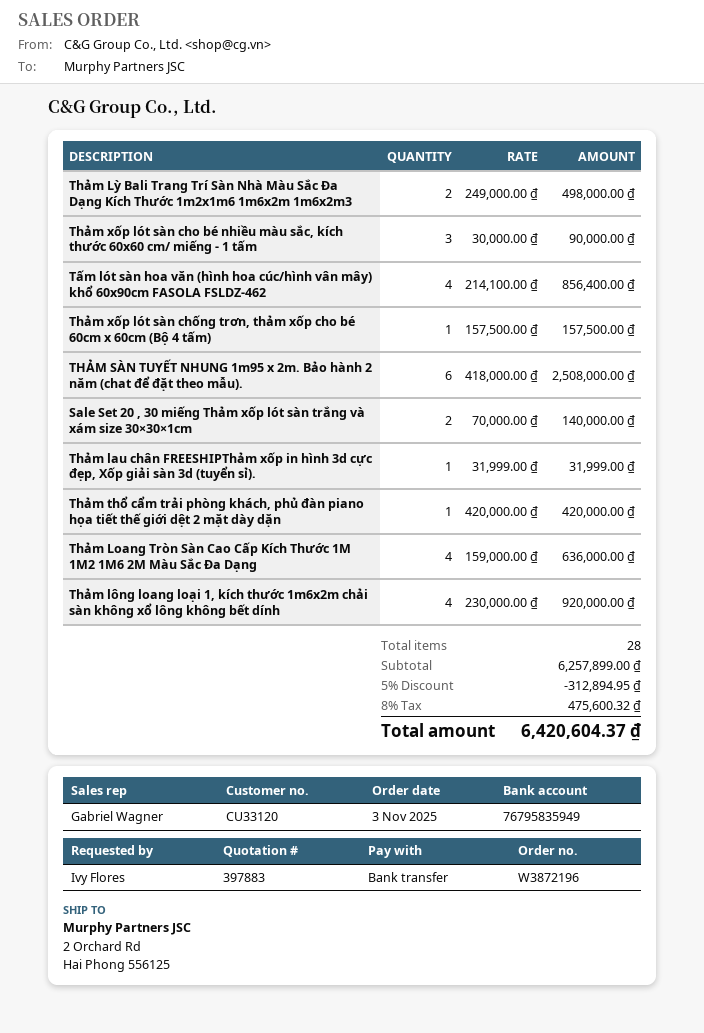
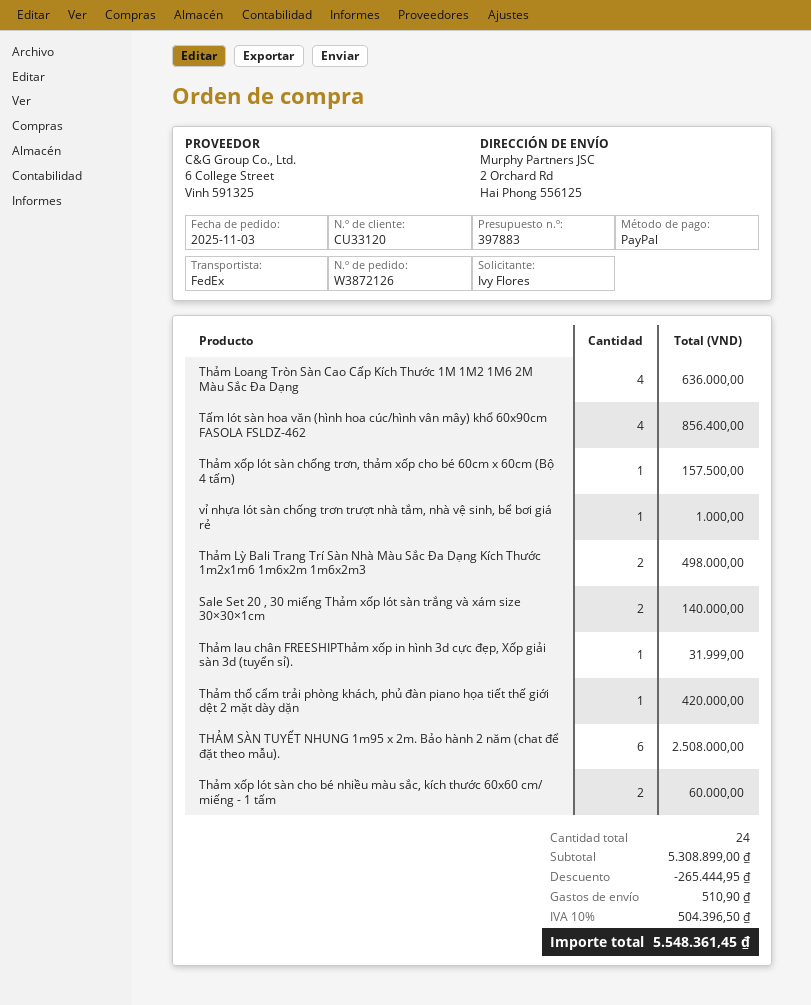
order number: W3872196 -> W3872126
payment method: bank transfer -> PayPal
Thảm xốp lót sàn cho bé nhiều màu sắc, kích thước 60x60 cm/ miếng - 1 tấm: 3 for 90000.00 -> 2 for 60000.00
Thảm lông loang loại 1, kích thước 1m6x2m chải sàn không xổ lông không bết dính: 4 for 920000.00 -> none
vỉ nhựa lót sàn chống trơn trượt nhà tắm, nhà vệ sinh, bể bơi giá rẻ: none -> 1 for 1000.00
total quantity: 28 -> 24
subtotal: 6257899.00 -> 5308899.00
discount: 312894.95 -> 265444.95
shipping: none -> 510.90
tax: 8% = 475600.32 -> 10% = 504396.50
total: 6420604.37 -> 5548361.45

